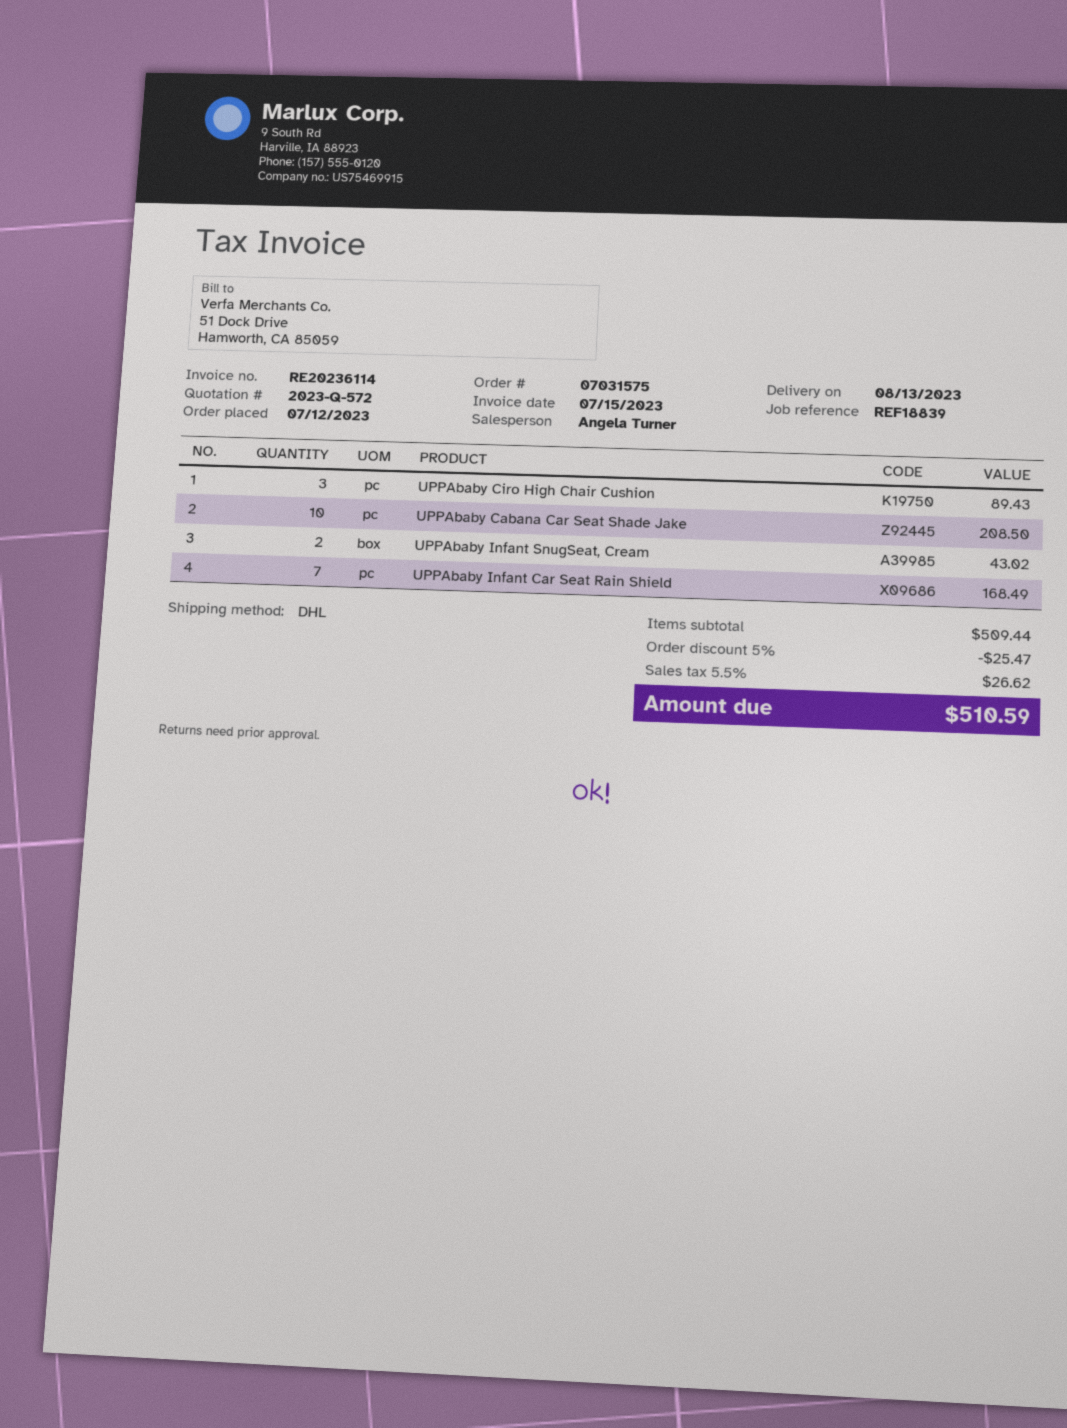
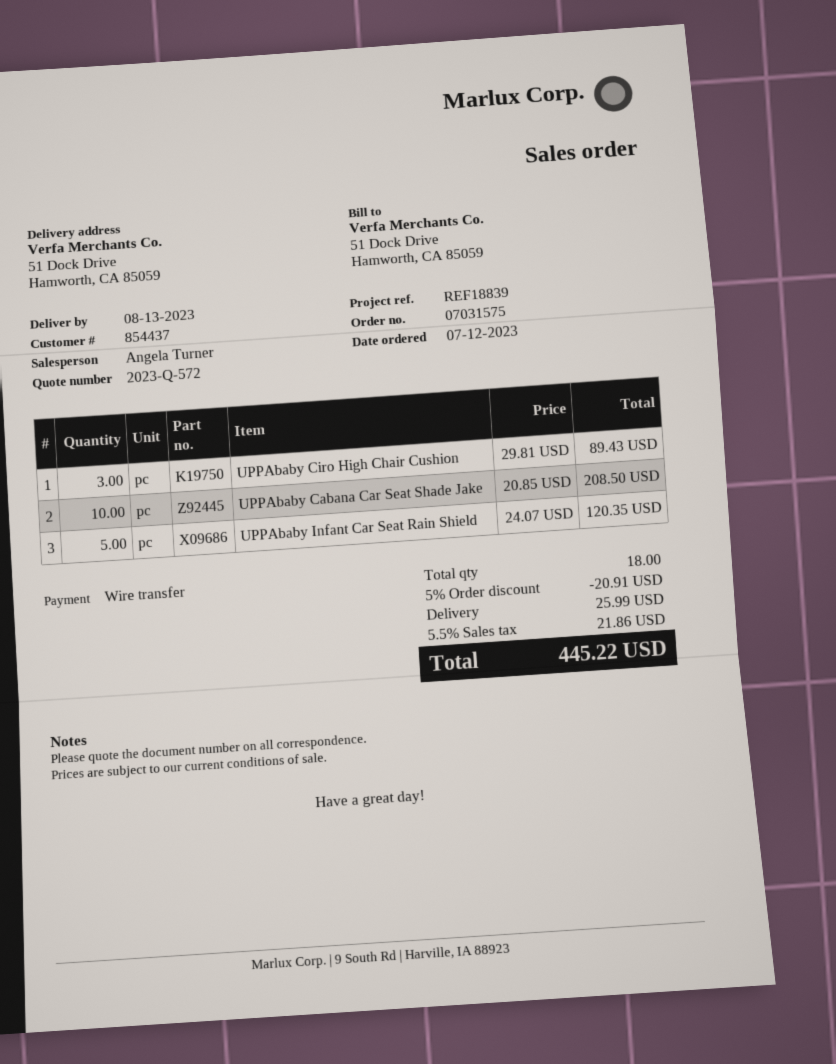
UPPAbaby Infant SnugSeat, Cream: 2 for 43.02 -> none
UPPAbaby Infant Car Seat Rain Shield: 7 for 168.49 -> 5 for 120.35
discount: 5% = 25.47 -> 5% = 20.91
shipping: none -> 25.99
tax: 5.5% = 26.62 -> 5.5% = 21.86
total: 510.59 -> 445.22

